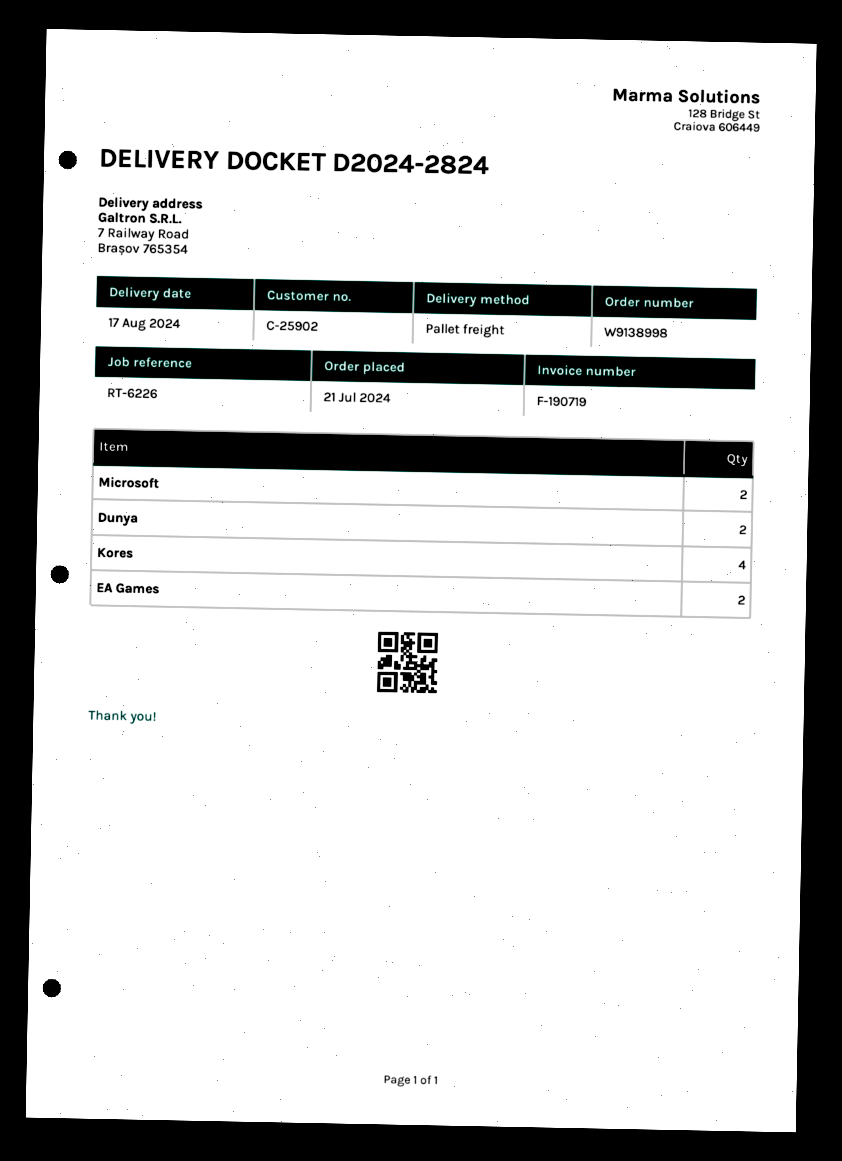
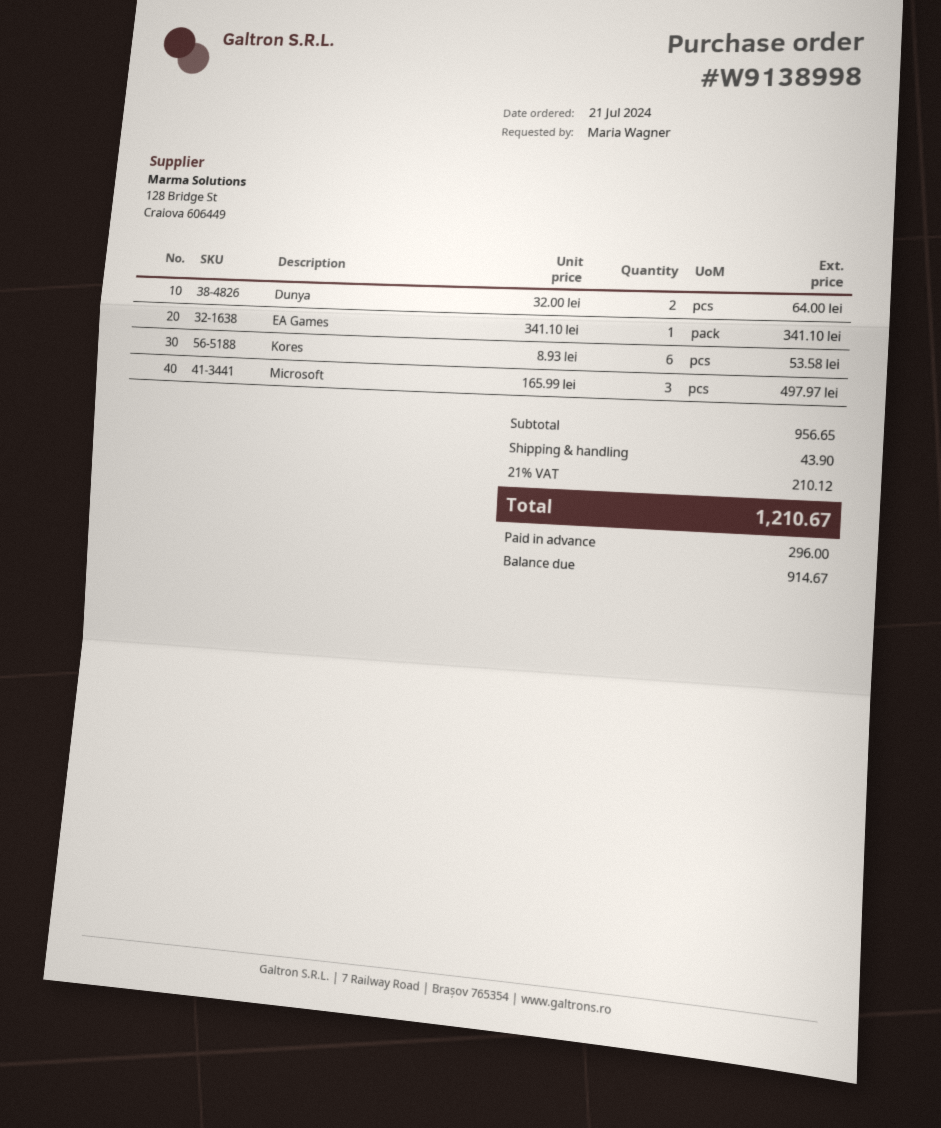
Microsoft: 2 -> 3
Kores: 4 -> 6
EA Games: 2 -> 1

